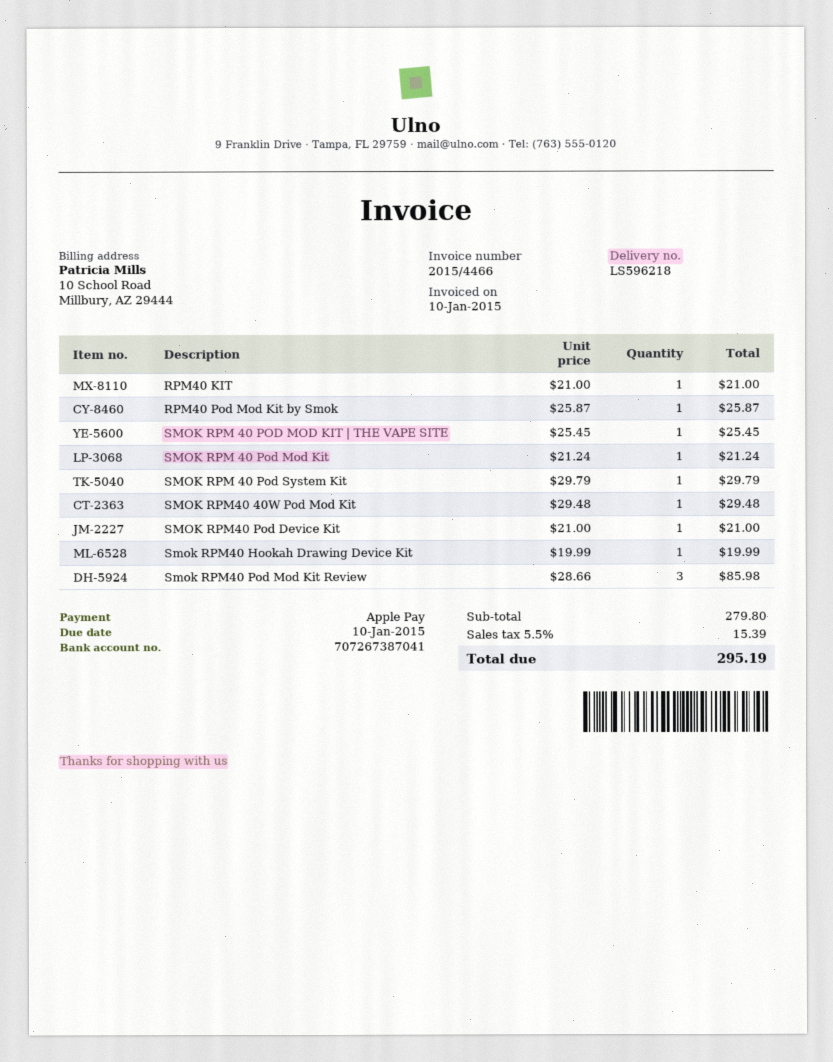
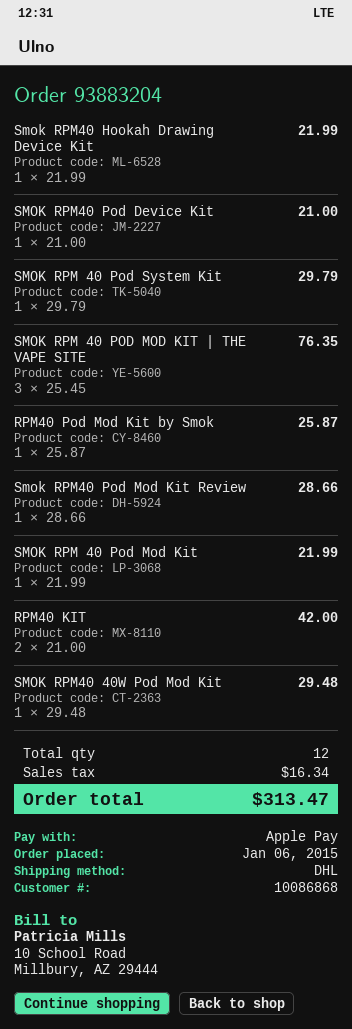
RPM40 KIT: 1 x 21.00 = 21.00 -> 2 x 21.00 = 42.00
SMOK RPM 40 POD MOD KIT | THE VAPE SITE: 1 x 25.45 = 25.45 -> 3 x 25.45 = 76.35
SMOK RPM 40 Pod Mod Kit: 1 x 21.24 = 21.24 -> 1 x 21.99 = 21.99
Smok RPM40 Hookah Drawing Device Kit: 1 x 19.99 = 19.99 -> 1 x 21.99 = 21.99
Smok RPM40 Pod Mod Kit Review: 3 x 28.66 = 85.98 -> 1 x 28.66 = 28.66
tax: 15.39 -> 16.34
total: 295.19 -> 313.47

